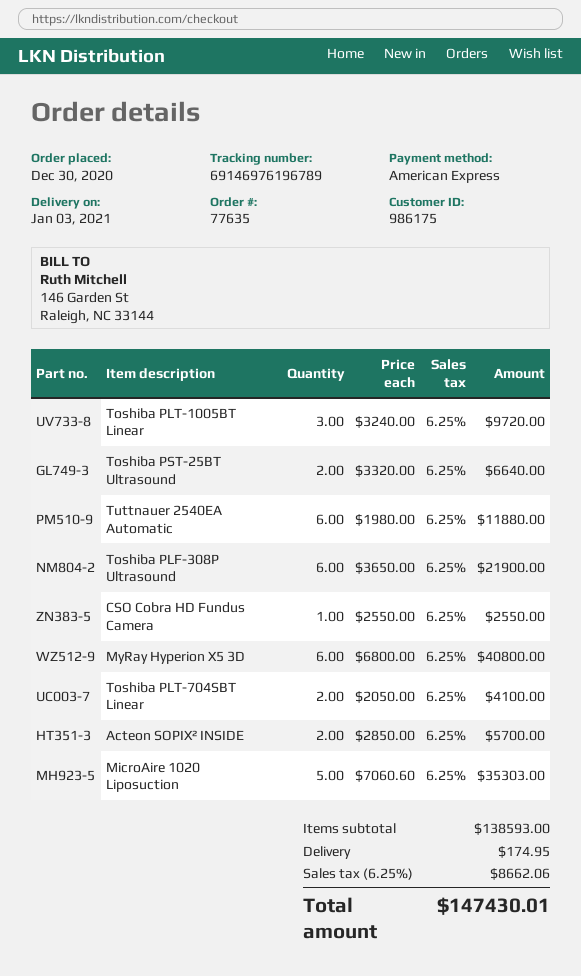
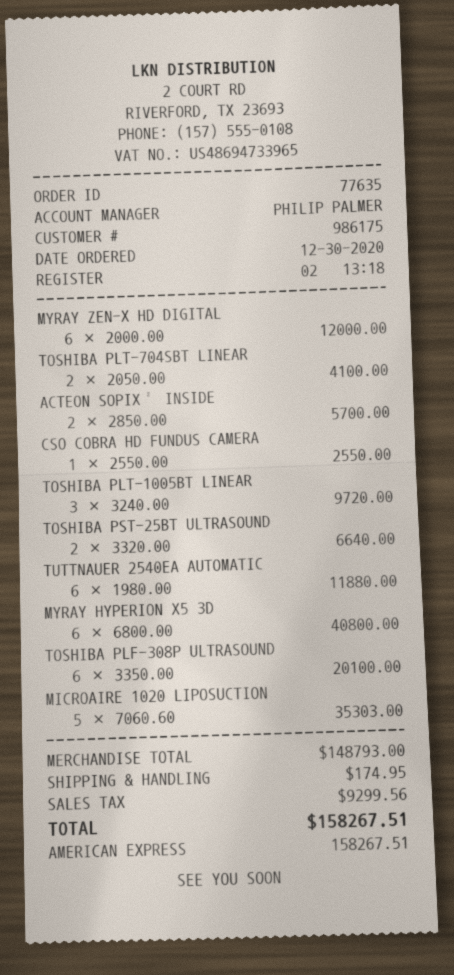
Toshiba PLF-308P Ultrasound: 6 x 3650.00 = 21900.00 -> 6 x 3350.00 = 20100.00
MYRAY ZEN-X HD DIGITAL: none -> 6 x 2000.00 = 12000.00
subtotal: 138593.00 -> 148793.00
tax: 8662.06 -> 9299.56
total: 147430.01 -> 158267.51

